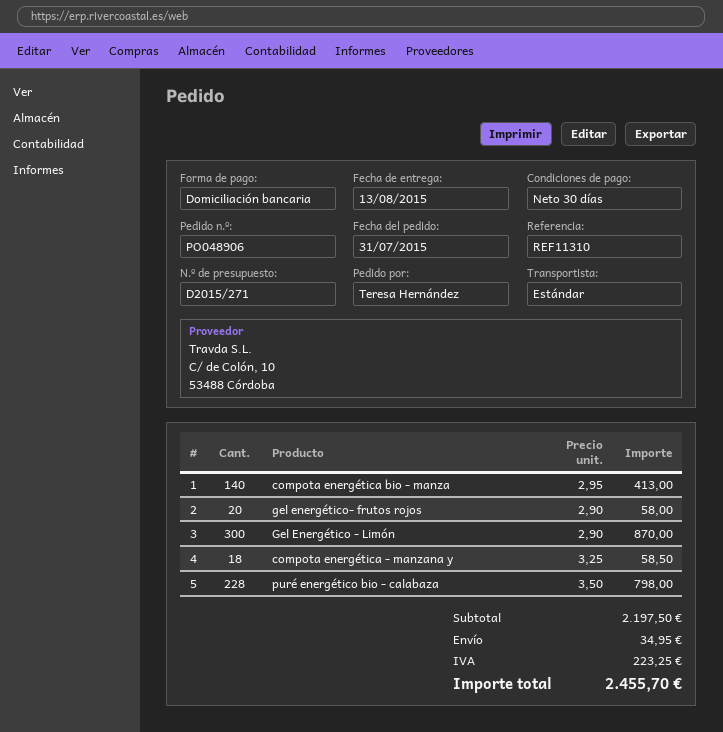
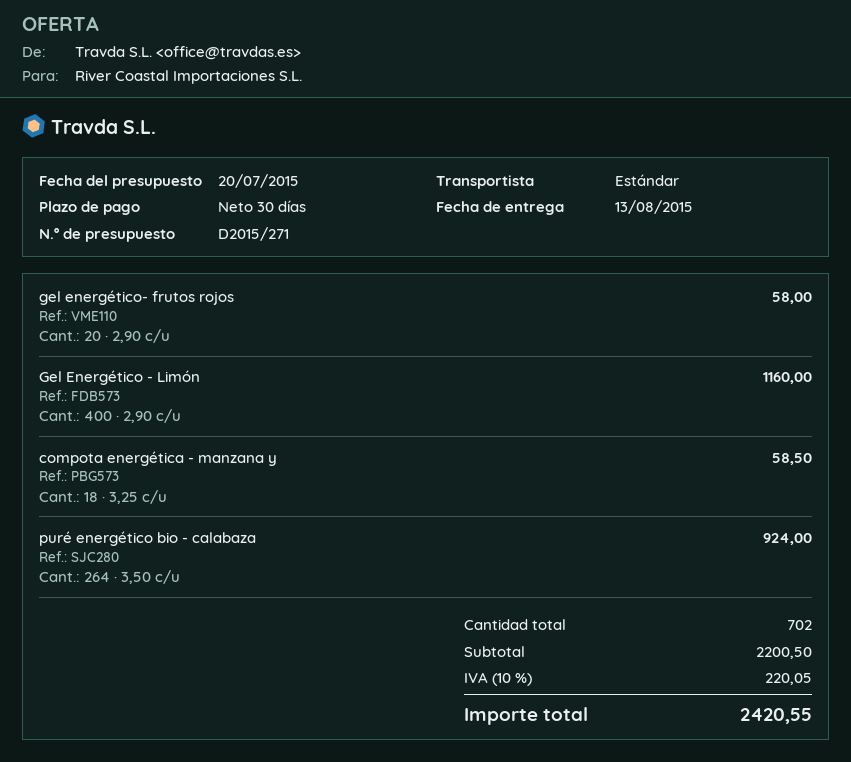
compota energética bio - manza: 140 x 2.95 = 413.00 -> none
Gel Energético - Limón: 300 x 2.90 = 870.00 -> 400 x 2.90 = 1160.00
puré energético bio - calabaza: 228 x 3.50 = 798.00 -> 264 x 3.50 = 924.00
subtotal: 2197.50 -> 2200.50
shipping: 34.95 -> none
tax: 223.25 -> 220.05
total: 2455.70 -> 2420.55

